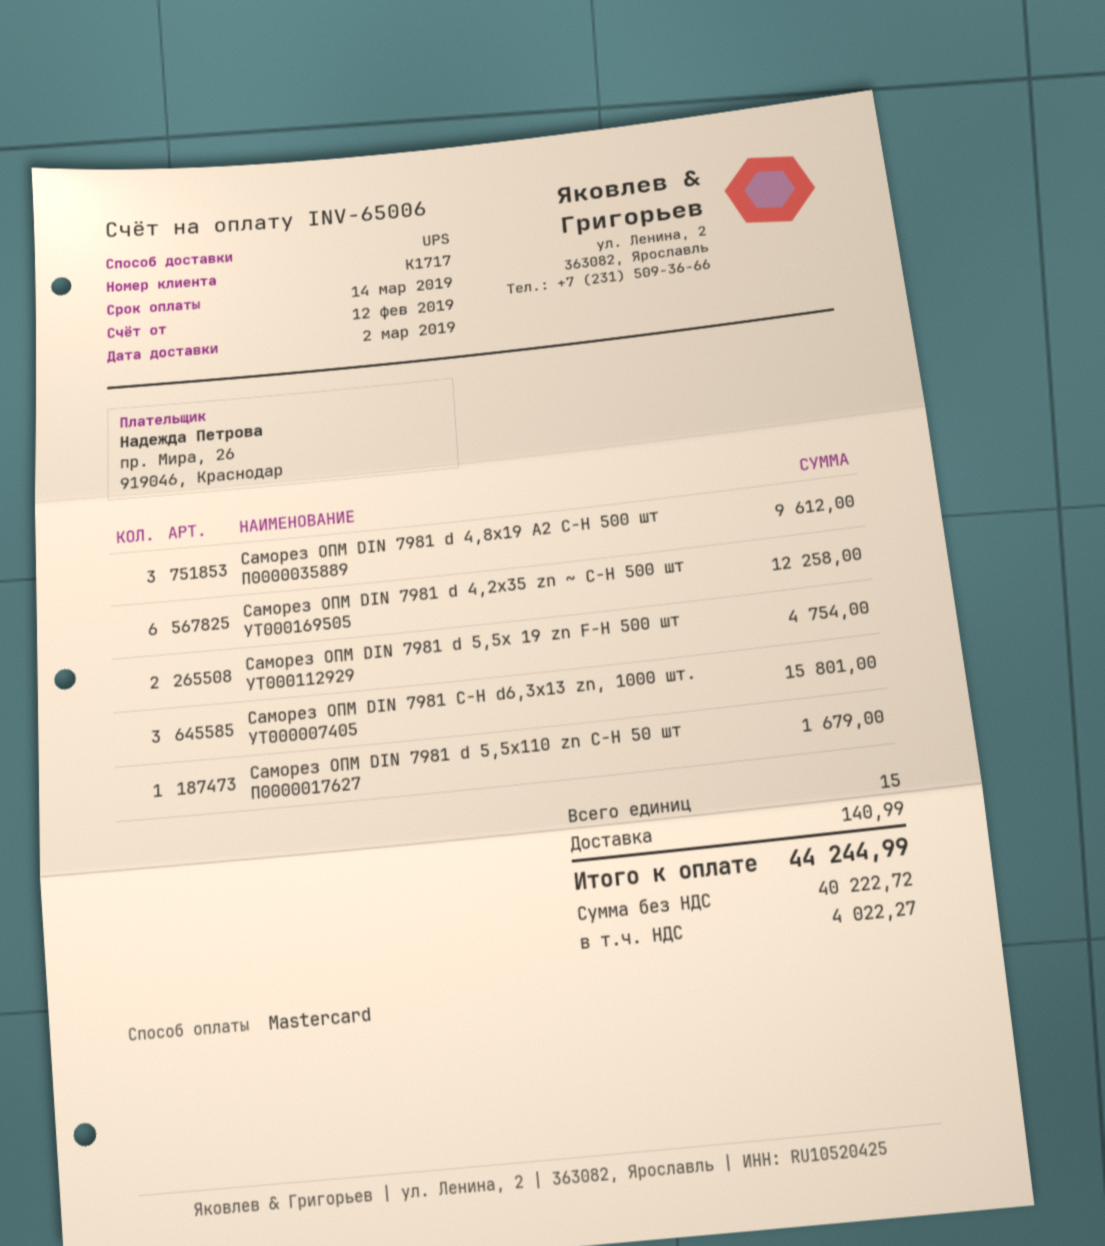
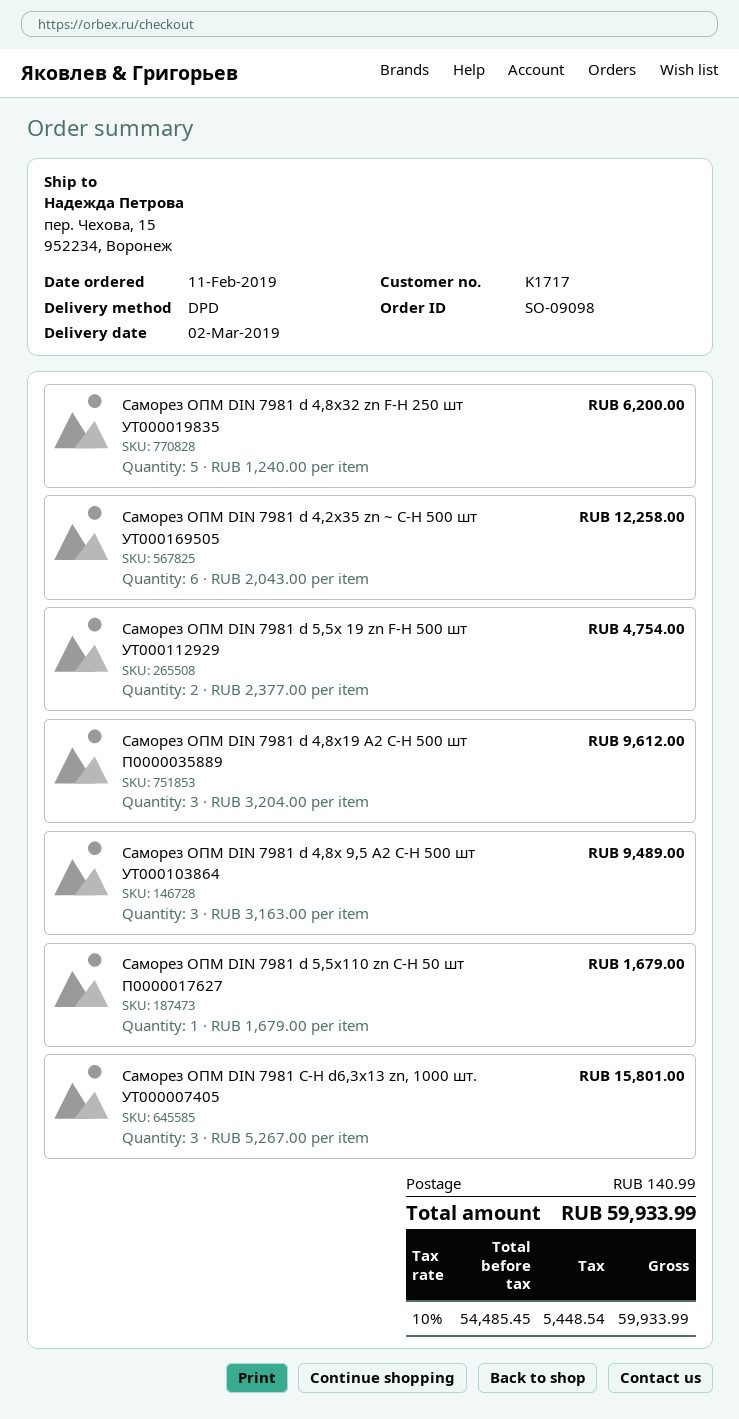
shipping method: UPS -> DPD
Саморез ОПМ DIN 7981 d 4,8х32 zn F-H 250 шт УТ000019835: none -> 5 for 6200.00
Саморез ОПМ DIN 7981 d 4,8х 9,5 А2 C-H 500 шт УТ000103864: none -> 3 for 9489.00
net: 40222.72 -> 54485.45
tax: 4022.27 -> 5448.54
total: 44244.99 -> 59933.99

